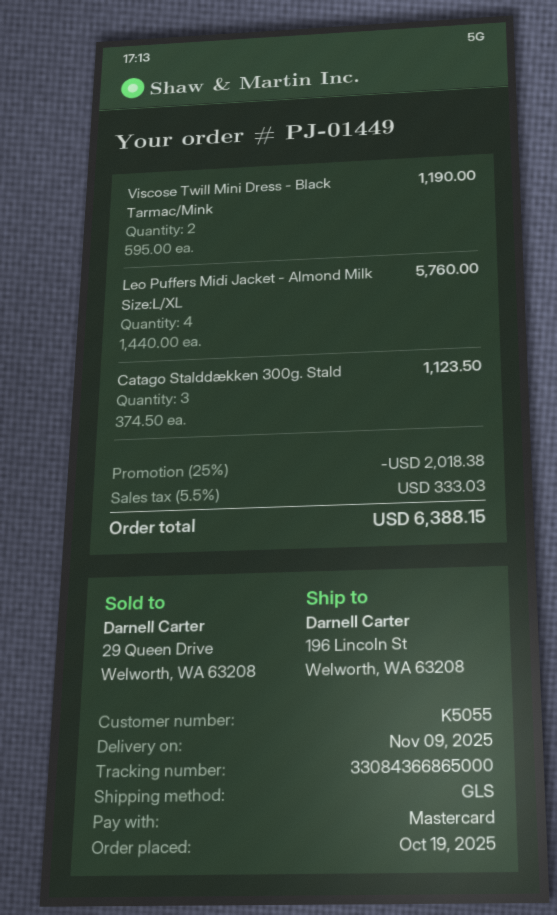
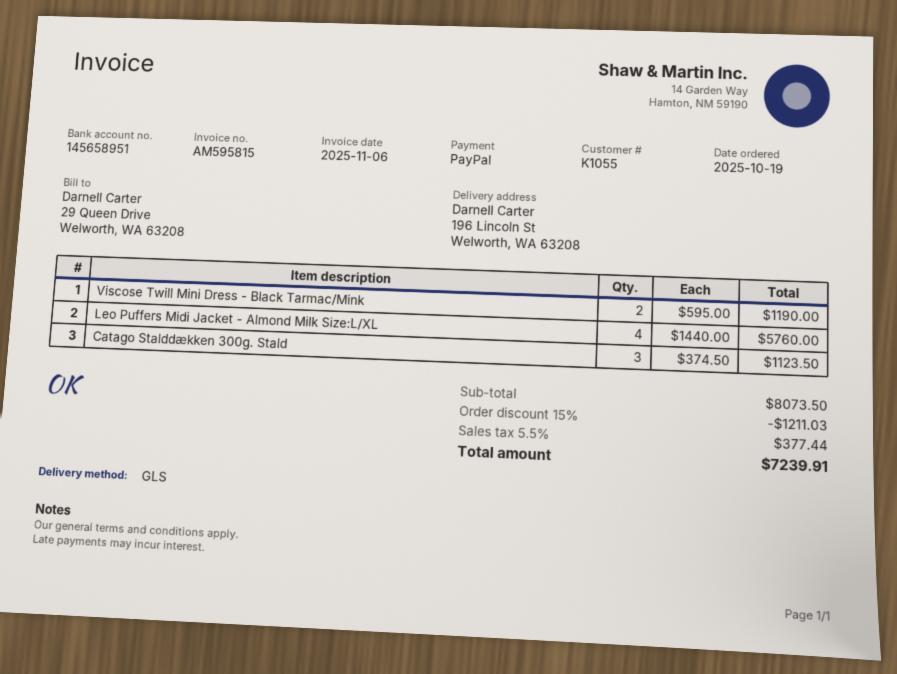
customer number: K5055 -> K1055
payment method: Mastercard -> PayPal
discount: 25% = 2018.38 -> 15% = 1211.03
tax: 5.5% = 333.03 -> 5.5% = 377.44
total: 6388.15 -> 7239.91

